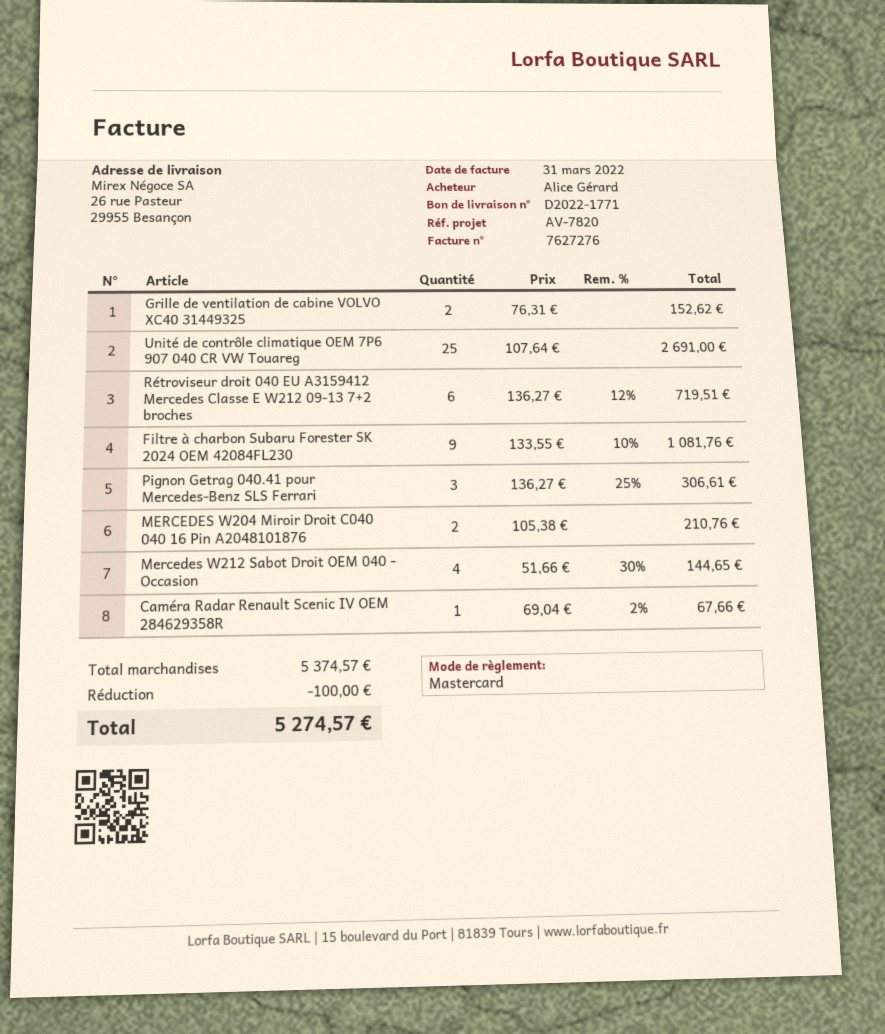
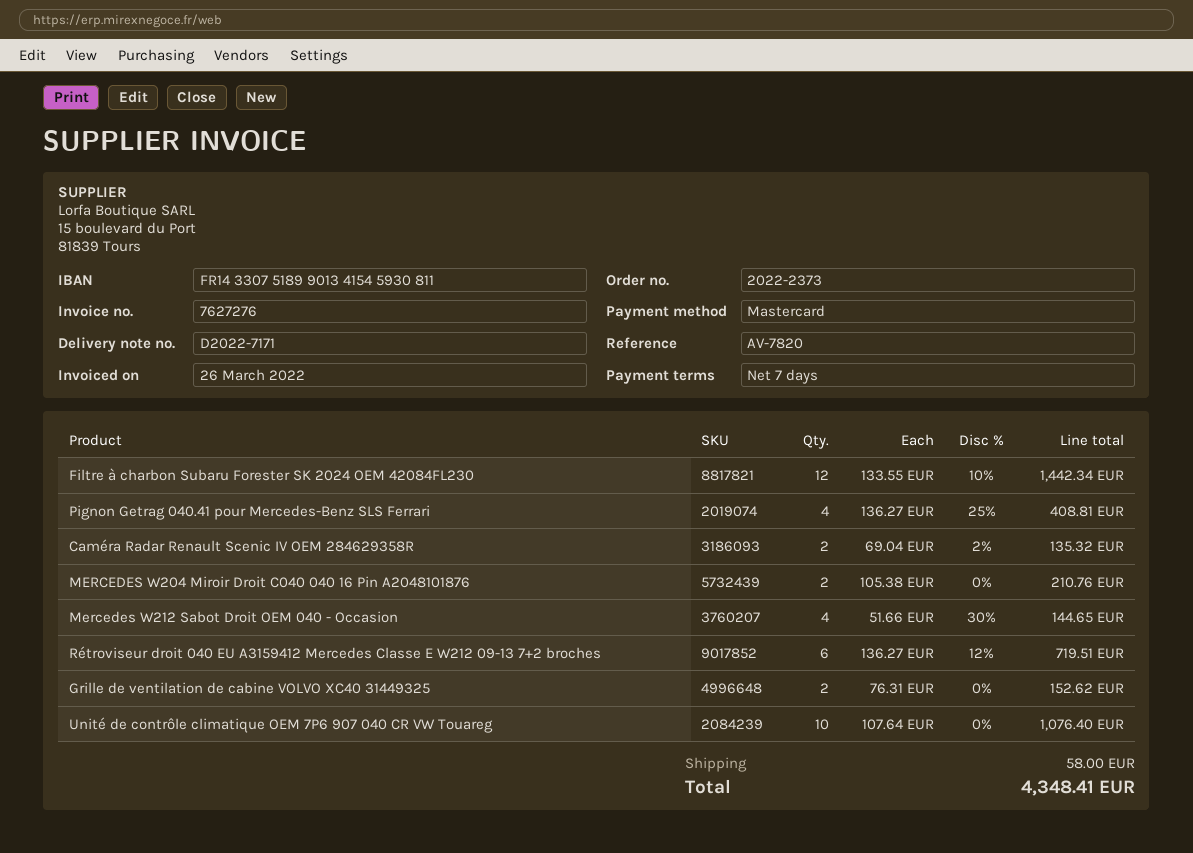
delivery note number: D2022-1771 -> D2022-7171
invoice date: 2022-03-31 -> 2022-03-26
Unité de contrôle climatique OEM 7P6 907 040 CR VW Touareg: 25 x 107.64 = 2691.00 -> 10 x 107.64 = 1076.40
Filtre à charbon Subaru Forester SK 2024 OEM 42084FL230: 9 x 133.55 - 10% = 1081.76 -> 12 x 133.55 - 10% = 1442.34
Pignon Getrag 040.41 pour Mercedes-Benz SLS Ferrari: 3 x 136.27 - 25% = 306.61 -> 4 x 136.27 - 25% = 408.81
Caméra Radar Renault Scenic IV OEM 284629358R: 1 x 69.04 - 2% = 67.66 -> 2 x 69.04 - 2% = 135.32
discount: 100.00 -> none
shipping: none -> 58.00
total: 5274.57 -> 4348.41

